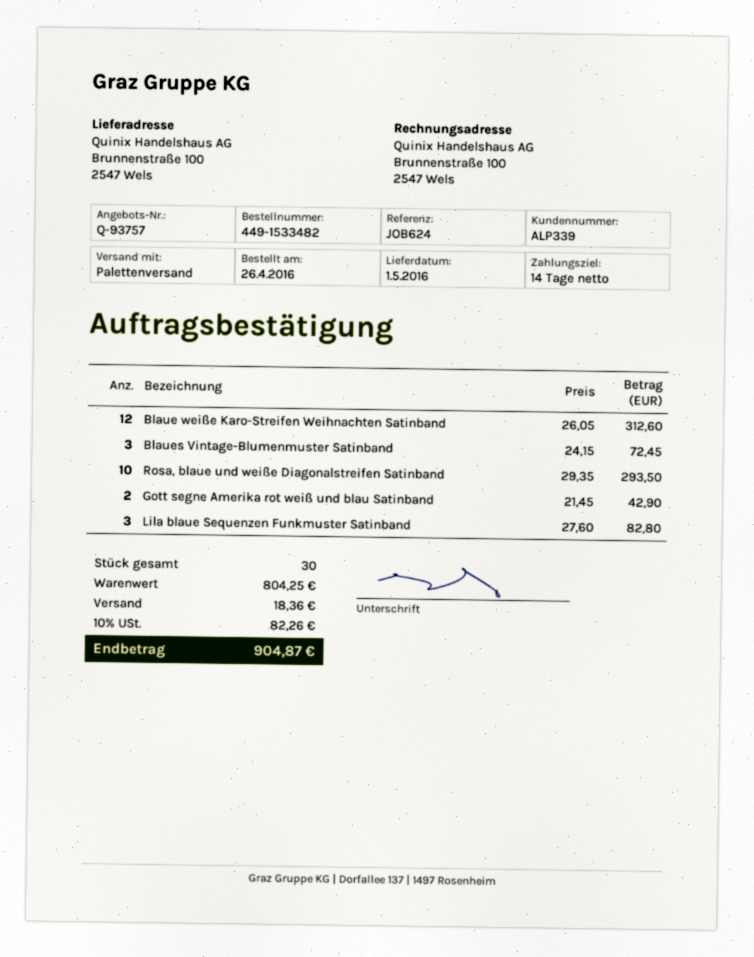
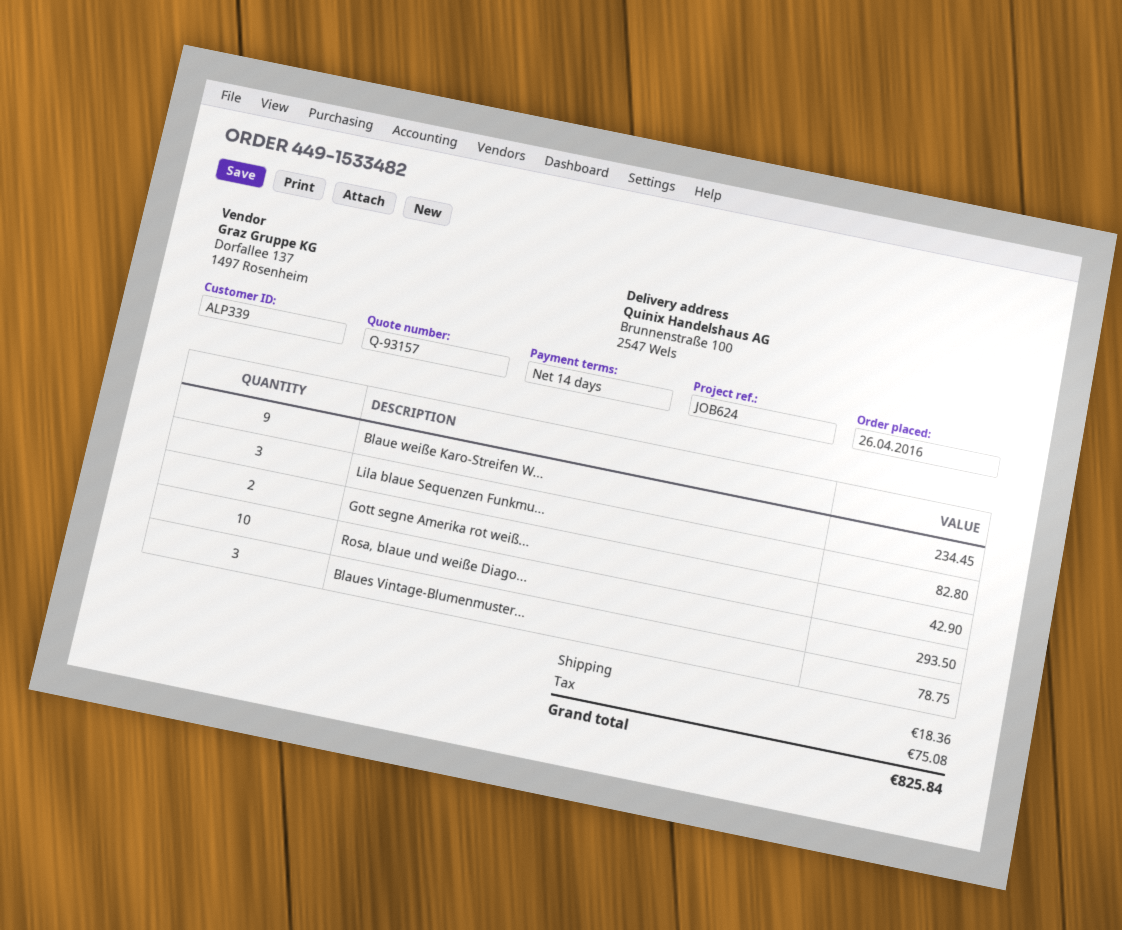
quote number: Q-93757 -> Q-93157
Blaue weiße Karo-Streifen Weihnachten Satinband: 12 for 312.60 -> 9 for 234.45
Blaues Vintage-Blumenmuster Satinband: 3 for 72.45 -> 3 for 78.75
tax: 82.26 -> 75.08
total: 904.87 -> 825.84

